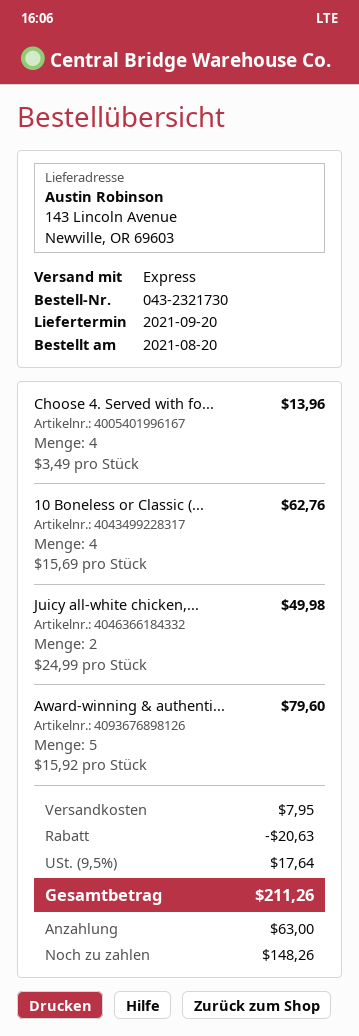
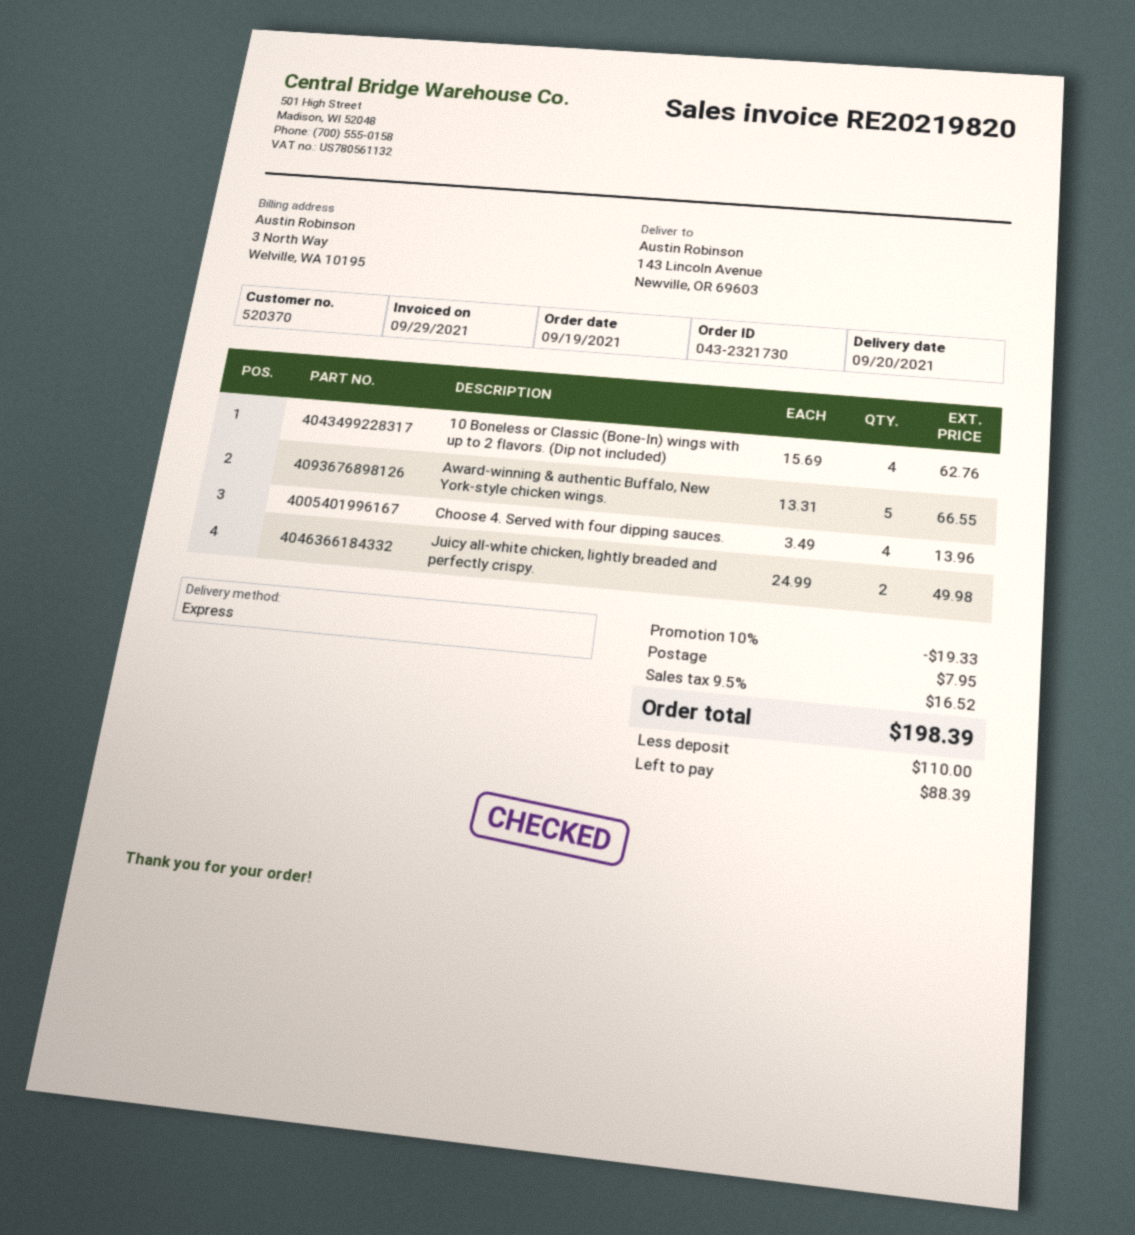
order date: 2021-08-20 -> 2021-09-19
Award-winning & authenti...: 5 x 15.92 = 79.60 -> 5 x 13.31 = 66.55
discount: 20.63 -> 19.33
tax: 9.5% = 17.64 -> 9.5% = 16.52
total: 211.26 -> 198.39
deposit: 63.00 -> 110.00
balance: 148.26 -> 88.39

